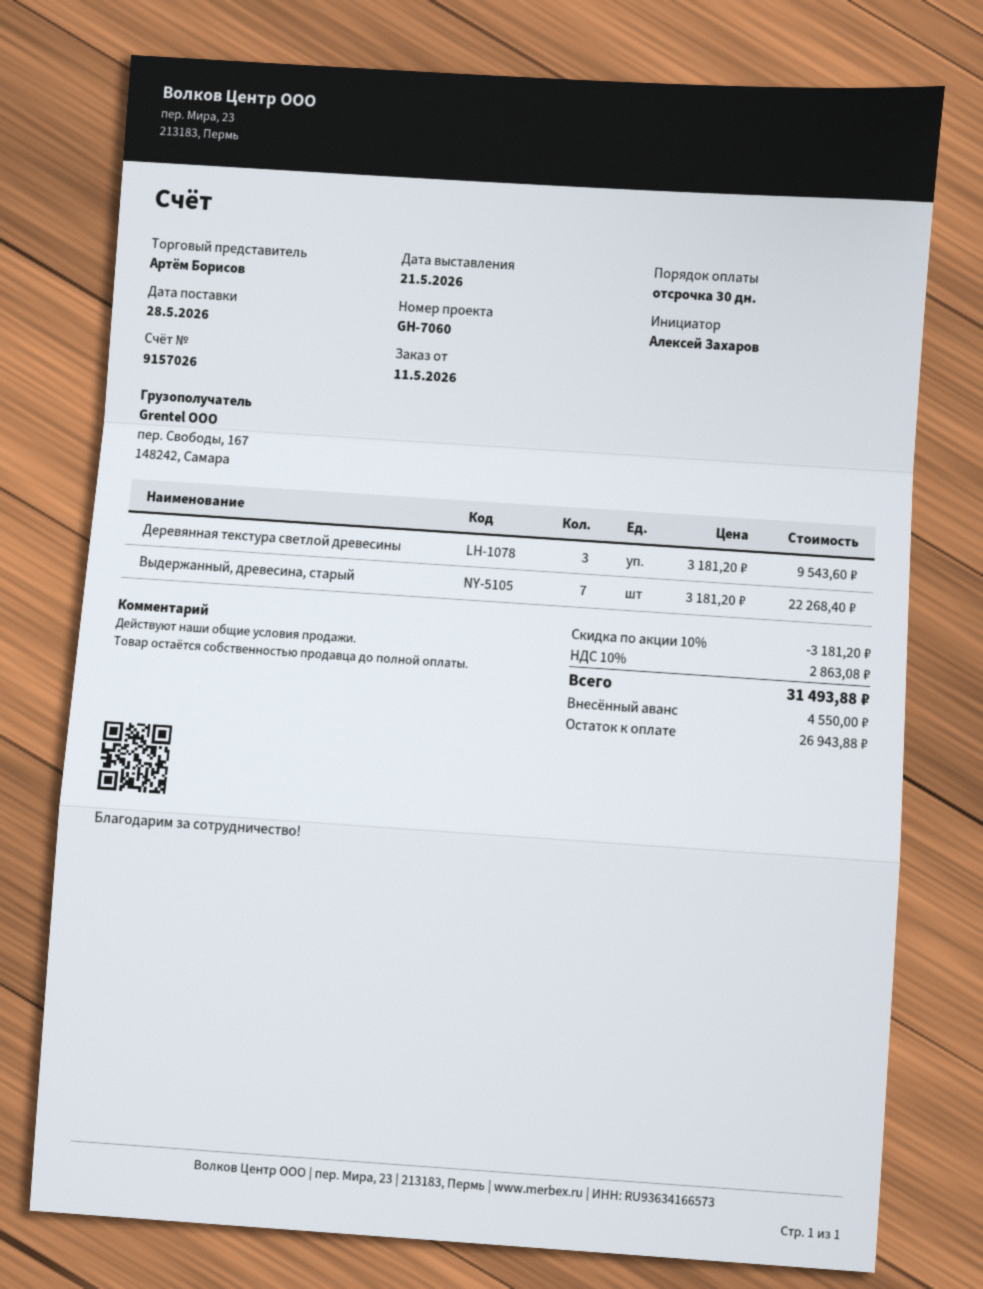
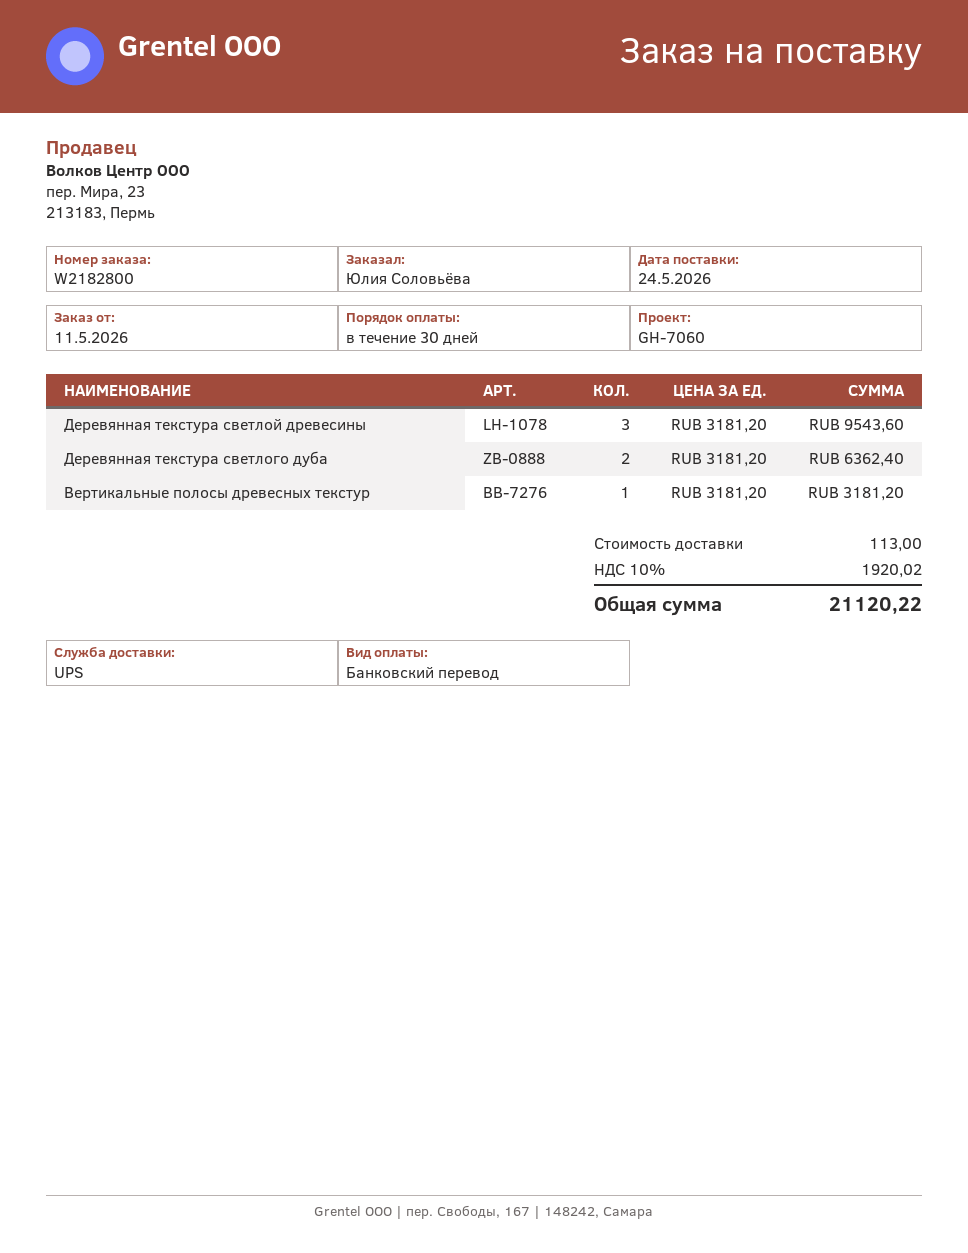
delivery date: 2026-05-28 -> 2026-05-24
ordered by: Алексей Захаров -> Юлия Соловьёва
Выдержанный, древесина, старый: 7 x 3181.20 = 22268.40 -> none
Деревянная текстура светлого дуба: none -> 2 x 3181.20 = 6362.40
Вертикальные полосы древесных текстур: none -> 1 x 3181.20 = 3181.20
discount: 10% = 3181.20 -> none
shipping: none -> 113.00
tax: 10% = 2863.08 -> 10% = 1920.02
total: 31493.88 -> 21120.22

